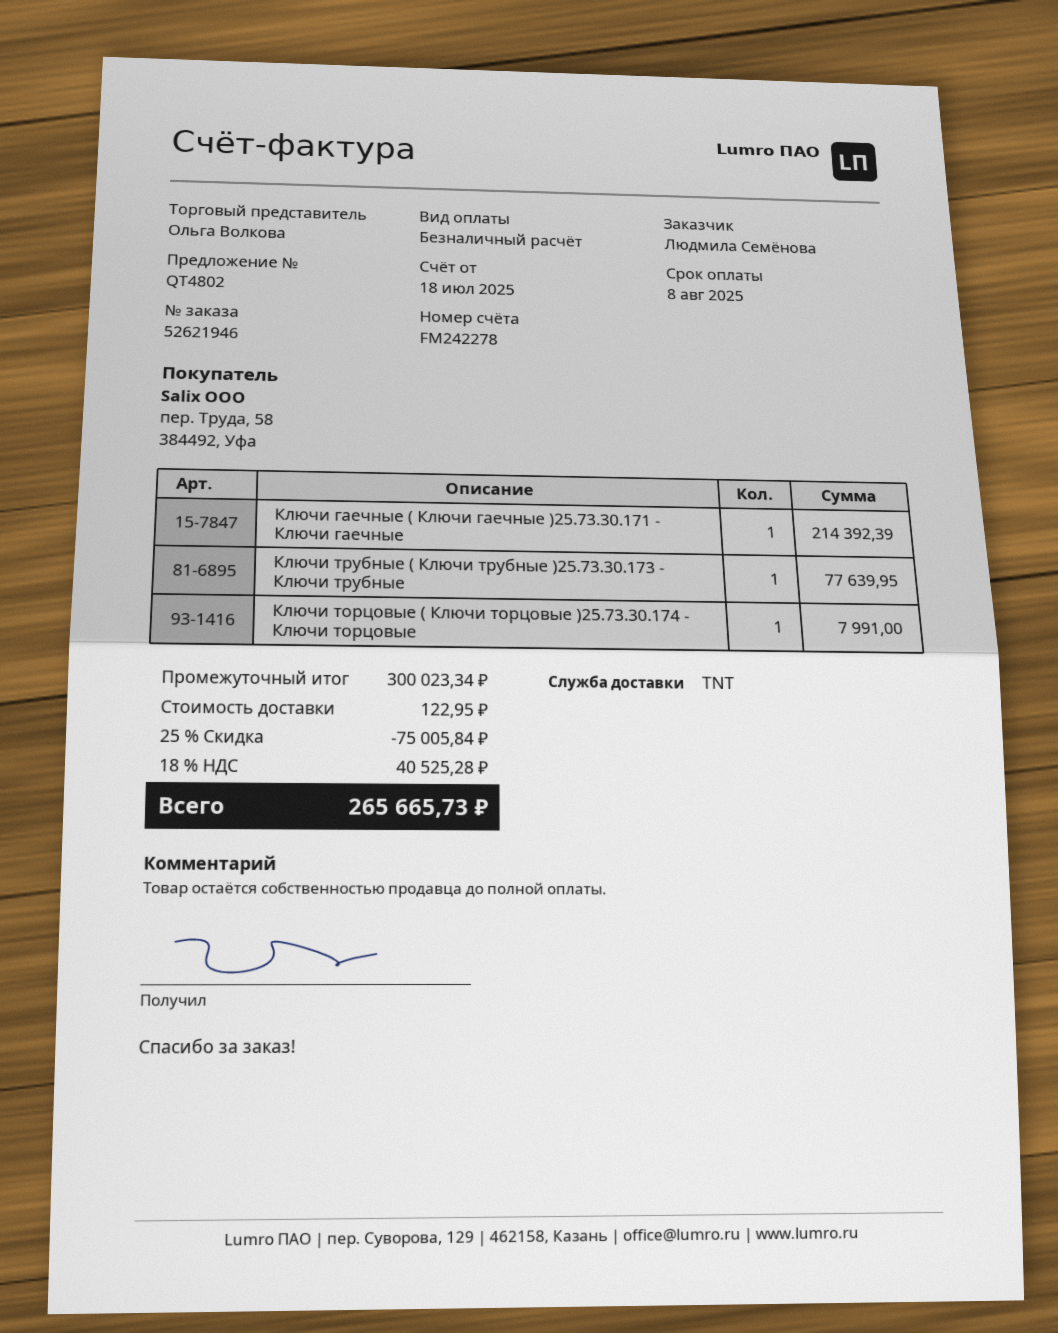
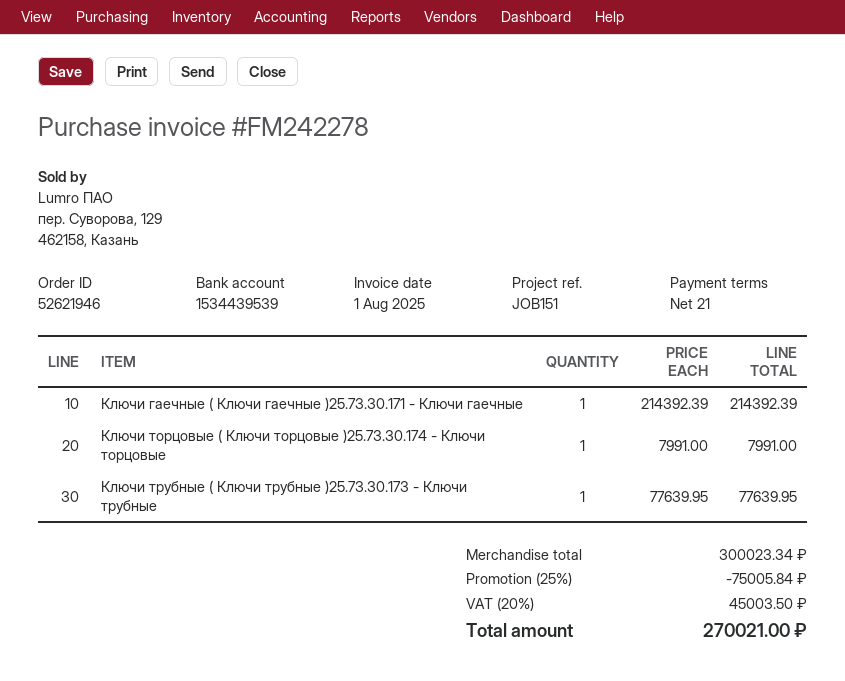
invoice date: 2025-07-18 -> 2025-08-01
shipping: 122.95 -> none
tax: 18% = 40525.28 -> 20% = 45003.50
total: 265665.73 -> 270021.00

